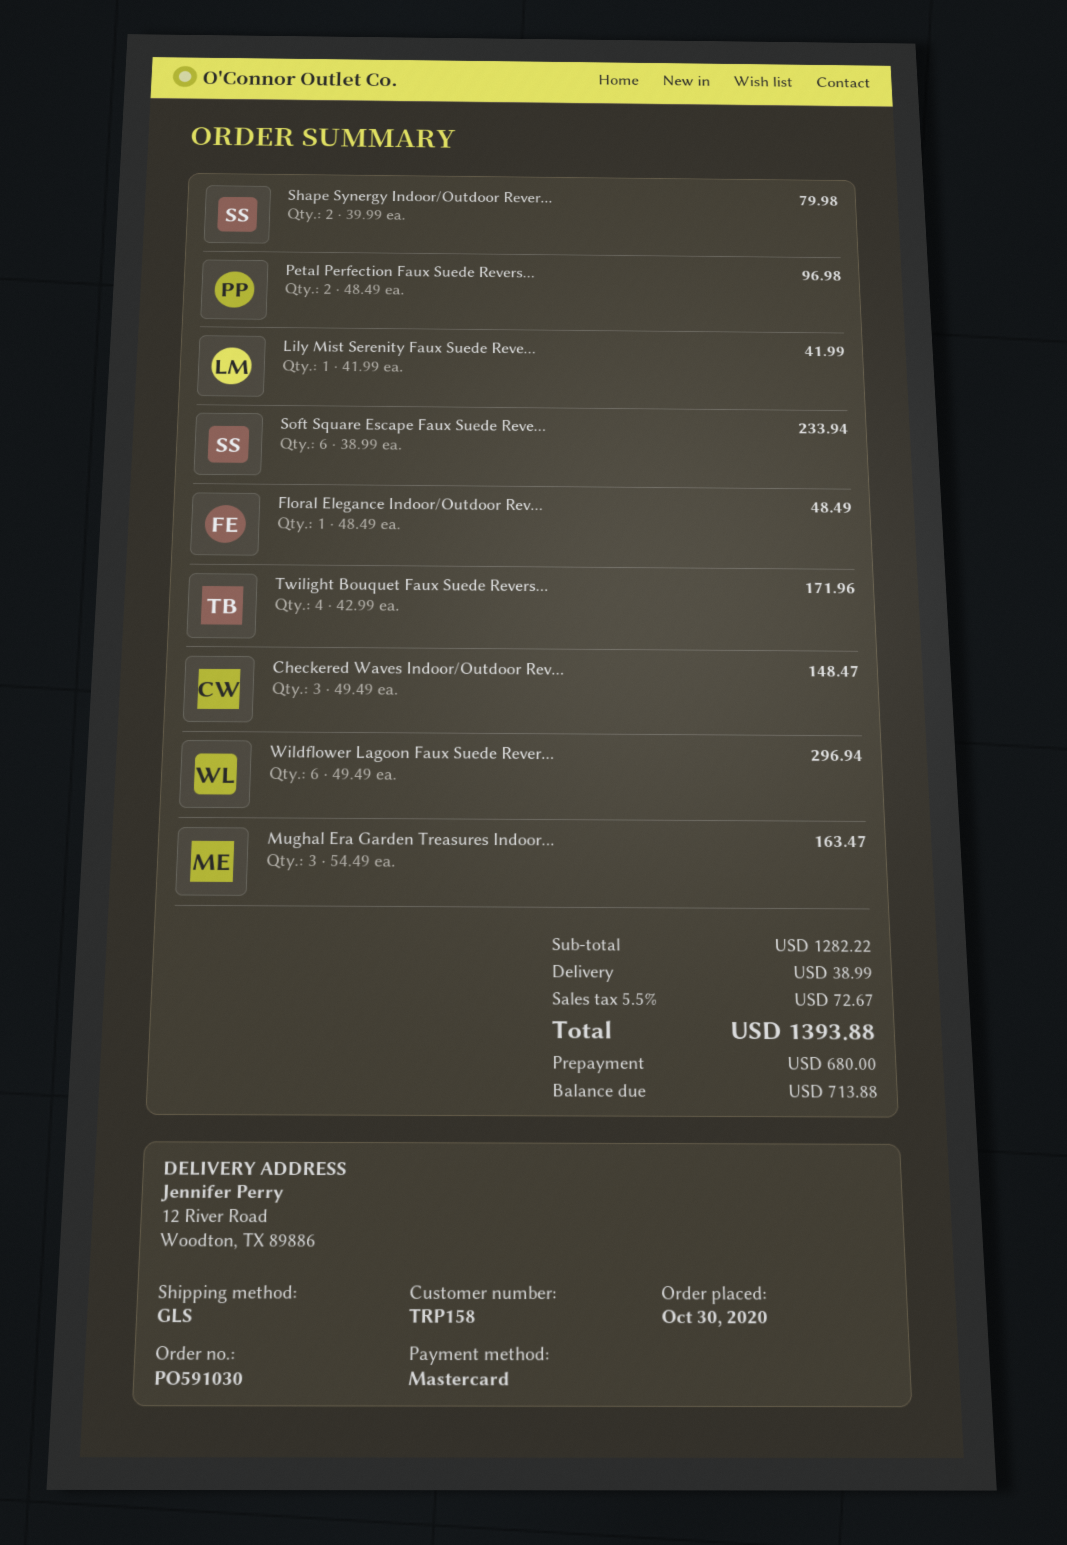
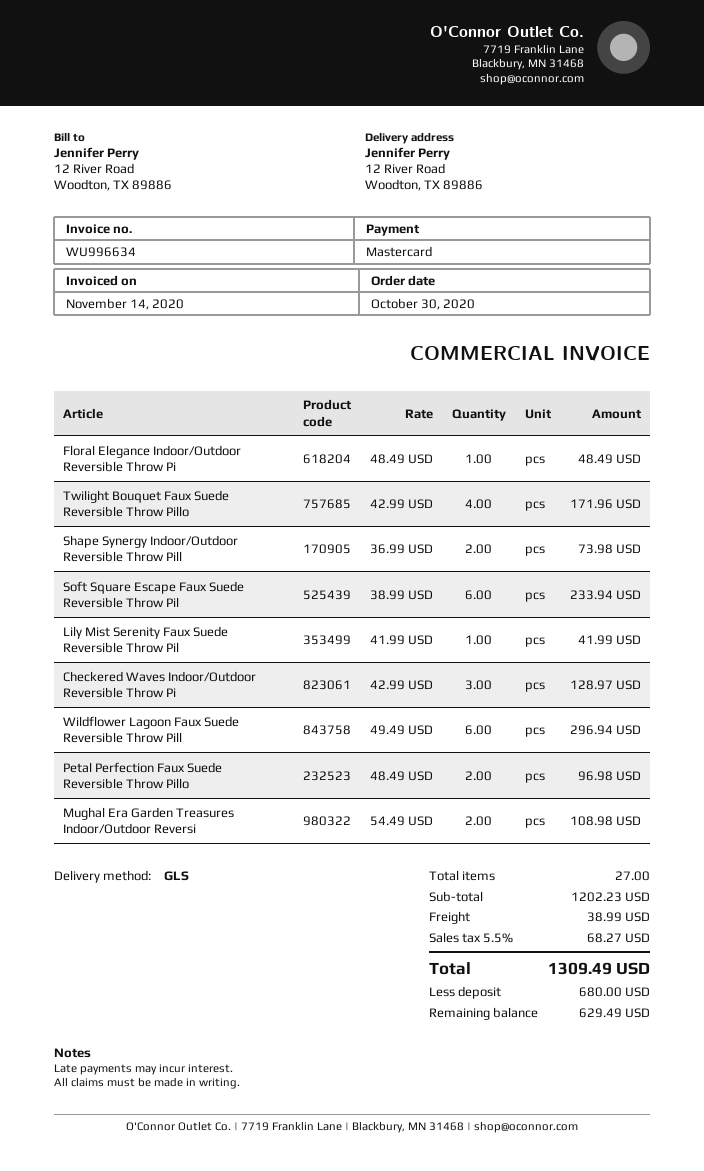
Shape Synergy Indoor/Outdoor Rever...: 2 x 39.99 = 79.98 -> 2 x 36.99 = 73.98
Checkered Waves Indoor/Outdoor Rev...: 3 x 49.49 = 148.47 -> 3 x 42.99 = 128.97
Mughal Era Garden Treasures Indoor...: 3 x 54.49 = 163.47 -> 2 x 54.49 = 108.98
subtotal: 1282.22 -> 1202.23
tax: 5.5% = 72.67 -> 5.5% = 68.27
total: 1393.88 -> 1309.49
balance: 713.88 -> 629.49

